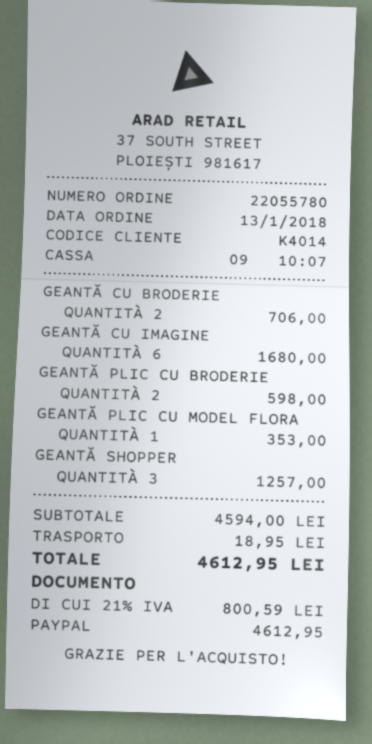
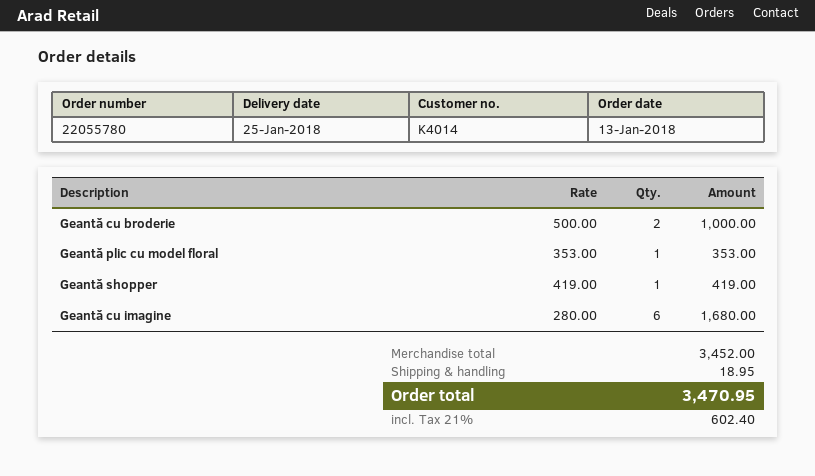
GEANTĂ CU BRODERIE: 2 for 706.00 -> 2 for 1000.00
GEANTĂ PLIC CU BRODERIE: 2 for 598.00 -> none
GEANTĂ SHOPPER: 3 for 1257.00 -> 1 for 419.00
subtotal: 4594.00 -> 3452.00
tax: 21% = 800.59 -> 21% = 602.40
total: 4612.95 -> 3470.95

